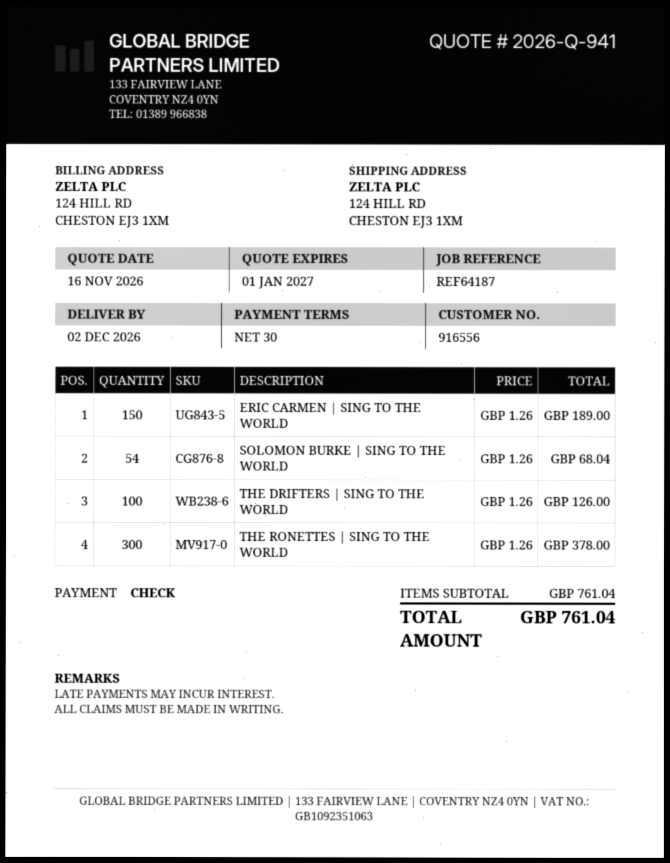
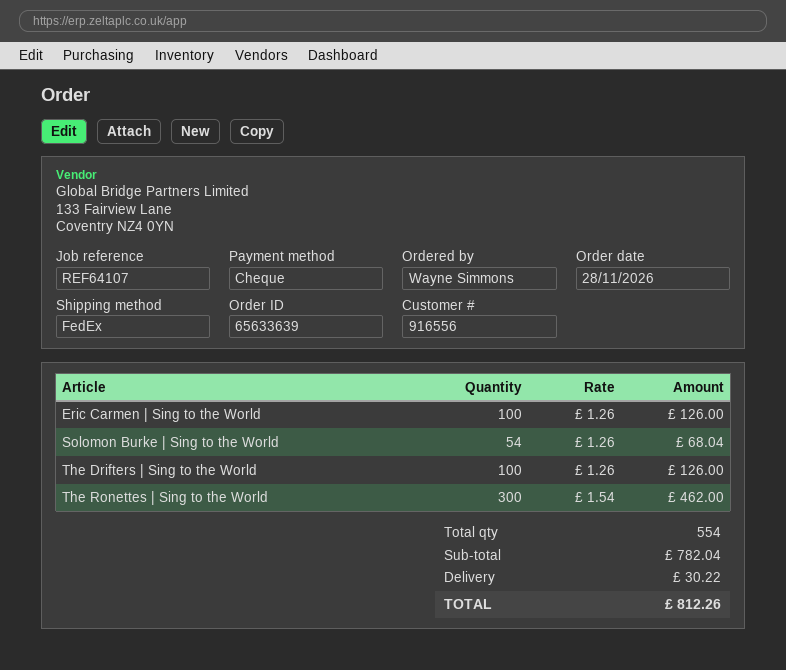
reference: REF64187 -> REF64107
ERIC CARMEN | SING TO THE WORLD: 150 x 1.26 = 189.00 -> 100 x 1.26 = 126.00
THE RONETTES | SING TO THE WORLD: 300 x 1.26 = 378.00 -> 300 x 1.54 = 462.00
subtotal: 761.04 -> 782.04
shipping: none -> 30.22
total: 761.04 -> 812.26

